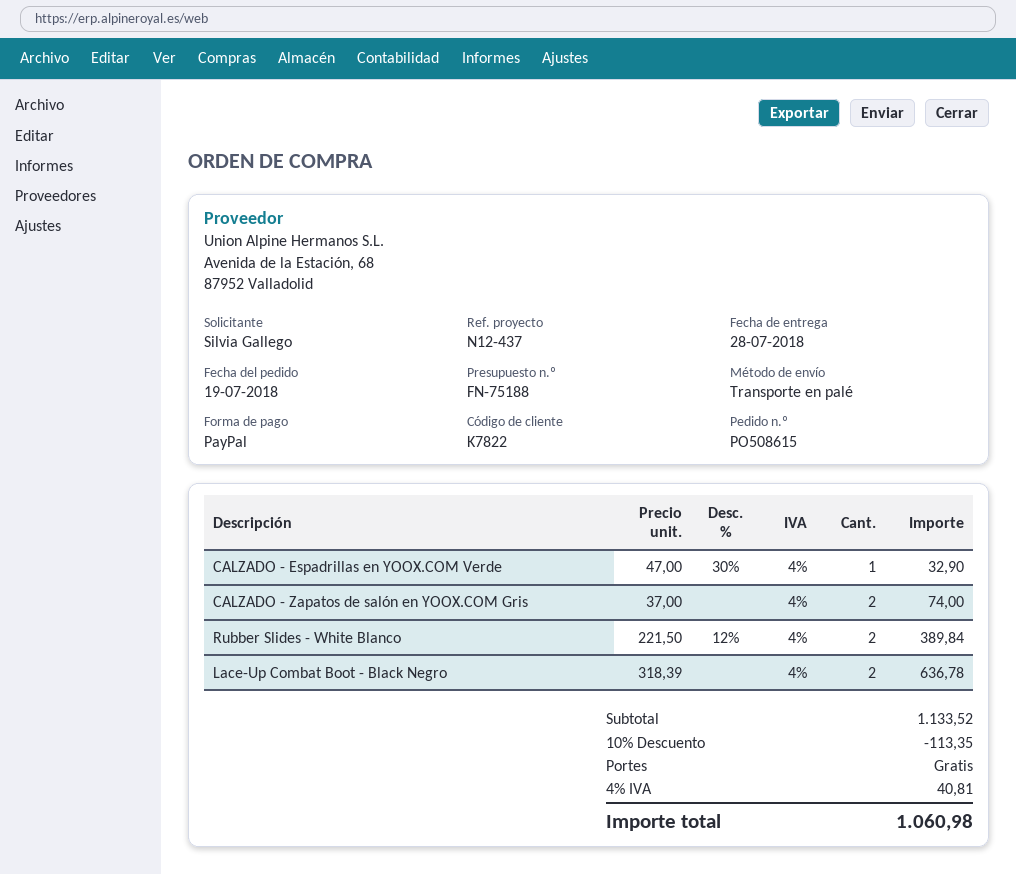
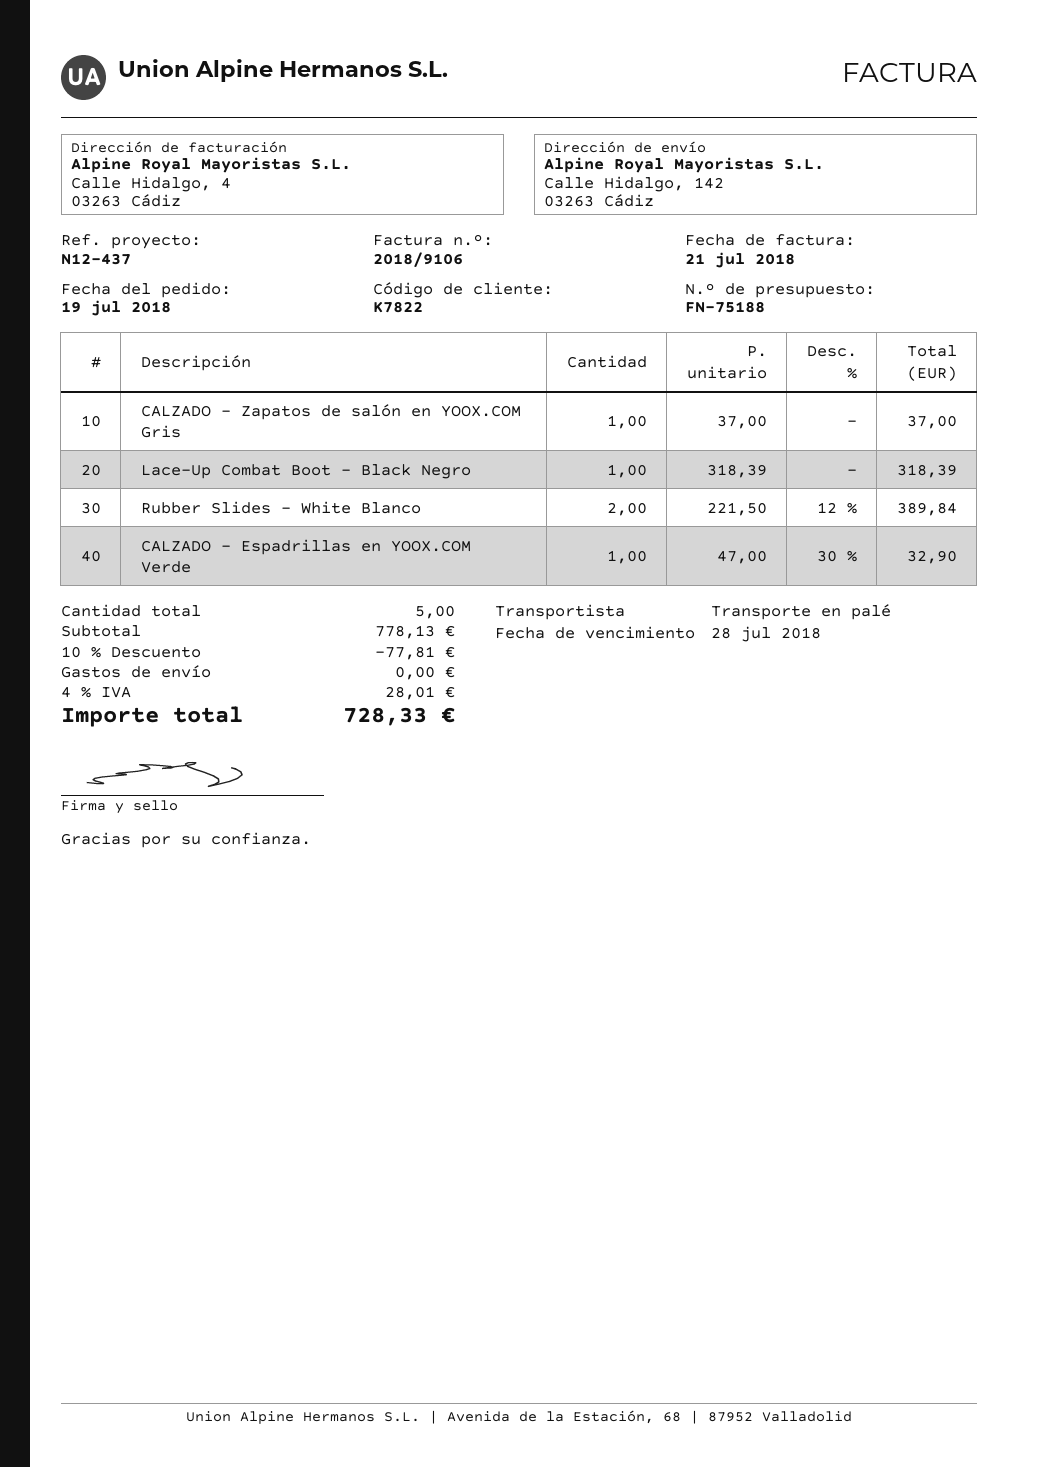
CALZADO - Zapatos de salón en YOOX.COM Gris: 2 x 37.00 = 74.00 -> 1 x 37.00 = 37.00
Lace-Up Combat Boot - Black Negro: 2 x 318.39 = 636.78 -> 1 x 318.39 = 318.39
subtotal: 1133.52 -> 778.13
discount: 10% = 113.35 -> 10% = 77.81
tax: 4% = 40.81 -> 4% = 28.01
total: 1060.98 -> 728.33

